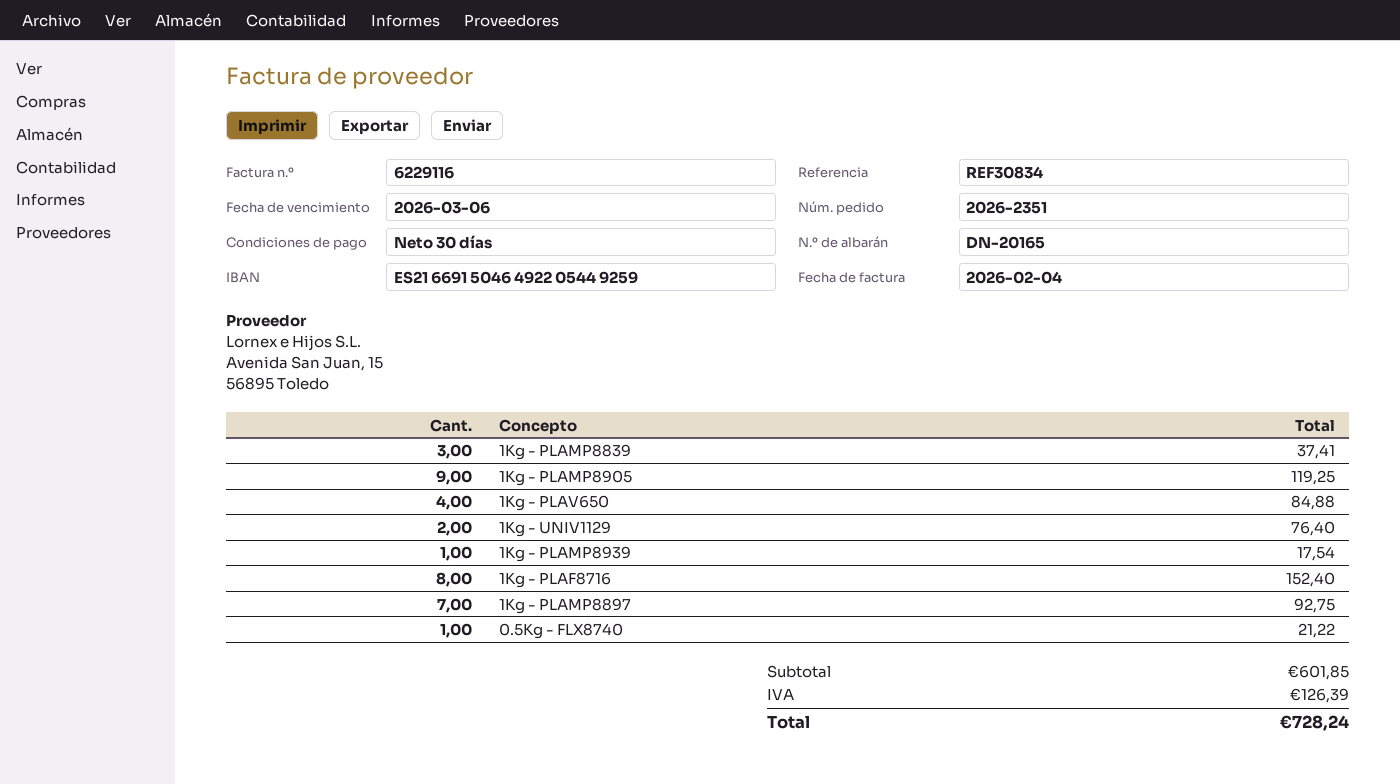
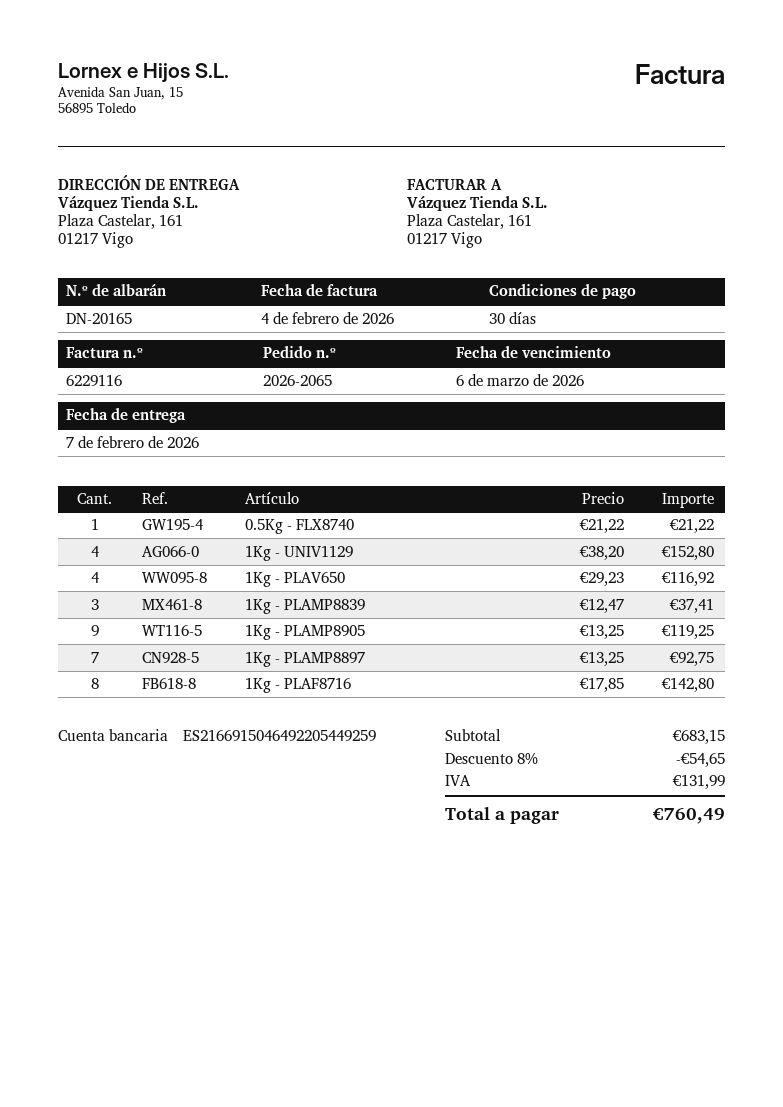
order number: 2026-2351 -> 2026-2065
1Kg - PLAV650: 4 for 84.88 -> 4 for 116.92
1Kg - UNIV1129: 2 for 76.40 -> 4 for 152.80
1Kg - PLAMP8939: 1 for 17.54 -> none
1Kg - PLAF8716: 8 for 152.40 -> 8 for 142.80
subtotal: 601.85 -> 683.15
discount: none -> 8% = 54.65
tax: 126.39 -> 131.99
total: 728.24 -> 760.49

